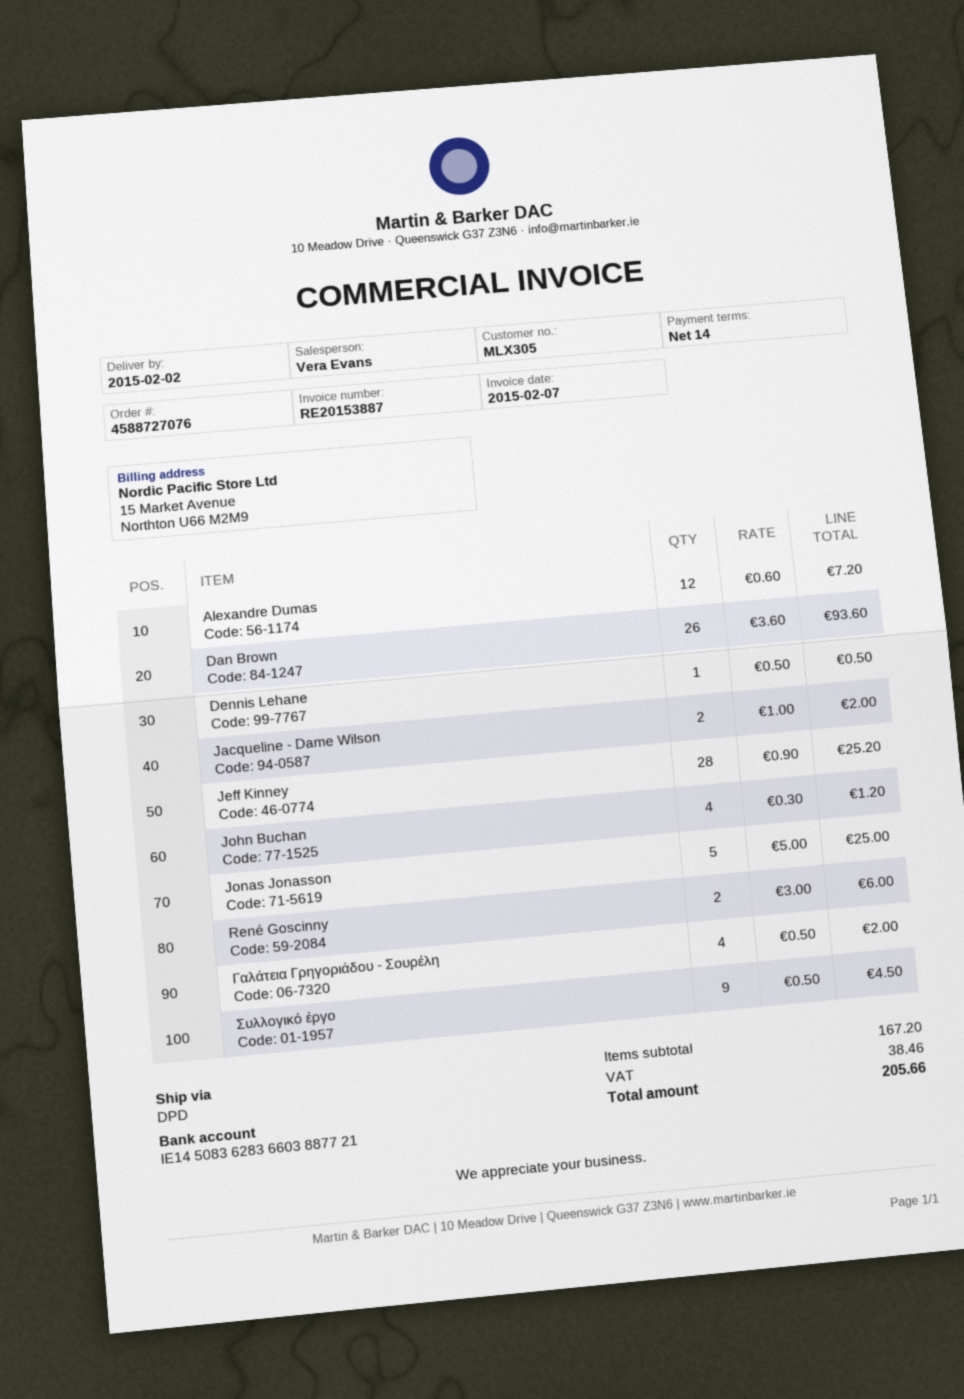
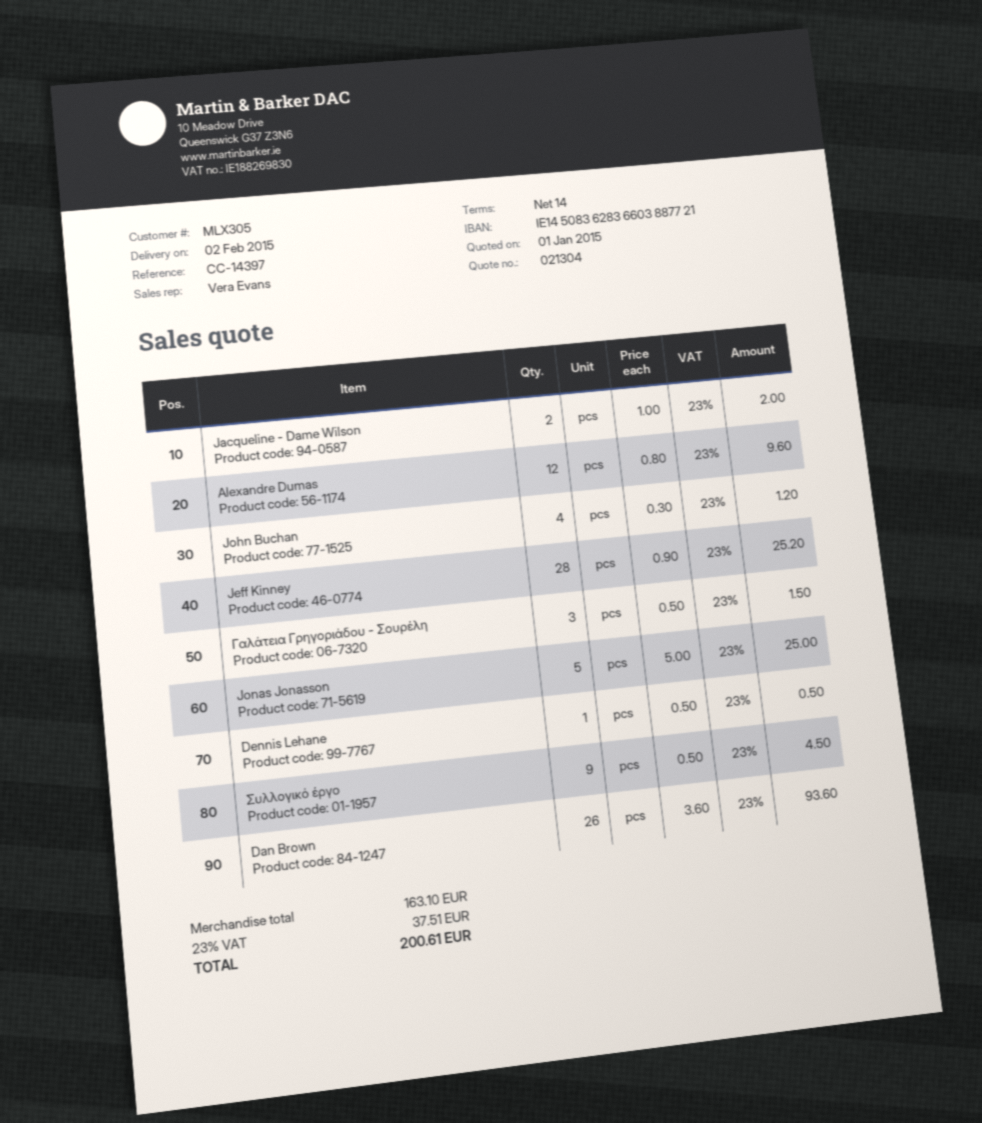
Alexandre Dumas: 12 x 0.60 = 7.20 -> 12 x 0.80 = 9.60
René Goscinny: 2 x 3.00 = 6.00 -> none
Γαλάτεια Γρηγοριάδου - Σουρέλη: 4 x 0.50 = 2.00 -> 3 x 0.50 = 1.50
subtotal: 167.20 -> 163.10
tax: 38.46 -> 37.51
total: 205.66 -> 200.61

